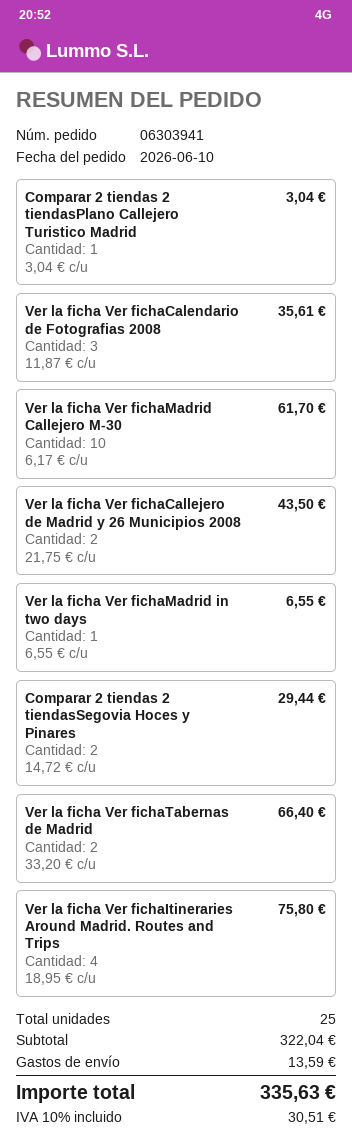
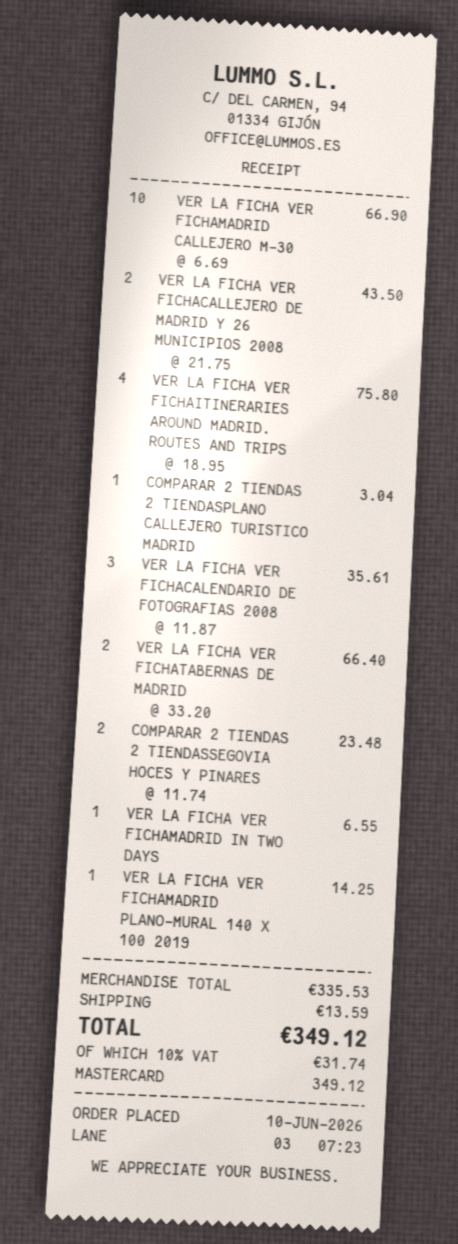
Ver la ficha Ver fichaMadrid Callejero M-30: 10 x 6.17 = 61.70 -> 10 x 6.69 = 66.90
Comparar 2 tiendas 2 tiendasSegovia Hoces y Pinares: 2 x 14.72 = 29.44 -> 2 x 11.74 = 23.48
VER LA FICHA VER FICHAMADRID PLANO-MURAL 140 X 100 2019: none -> 1 x 14.25 = 14.25
subtotal: 322.04 -> 335.53
tax: 10% = 30.51 -> 10% = 31.74
total: 335.63 -> 349.12

